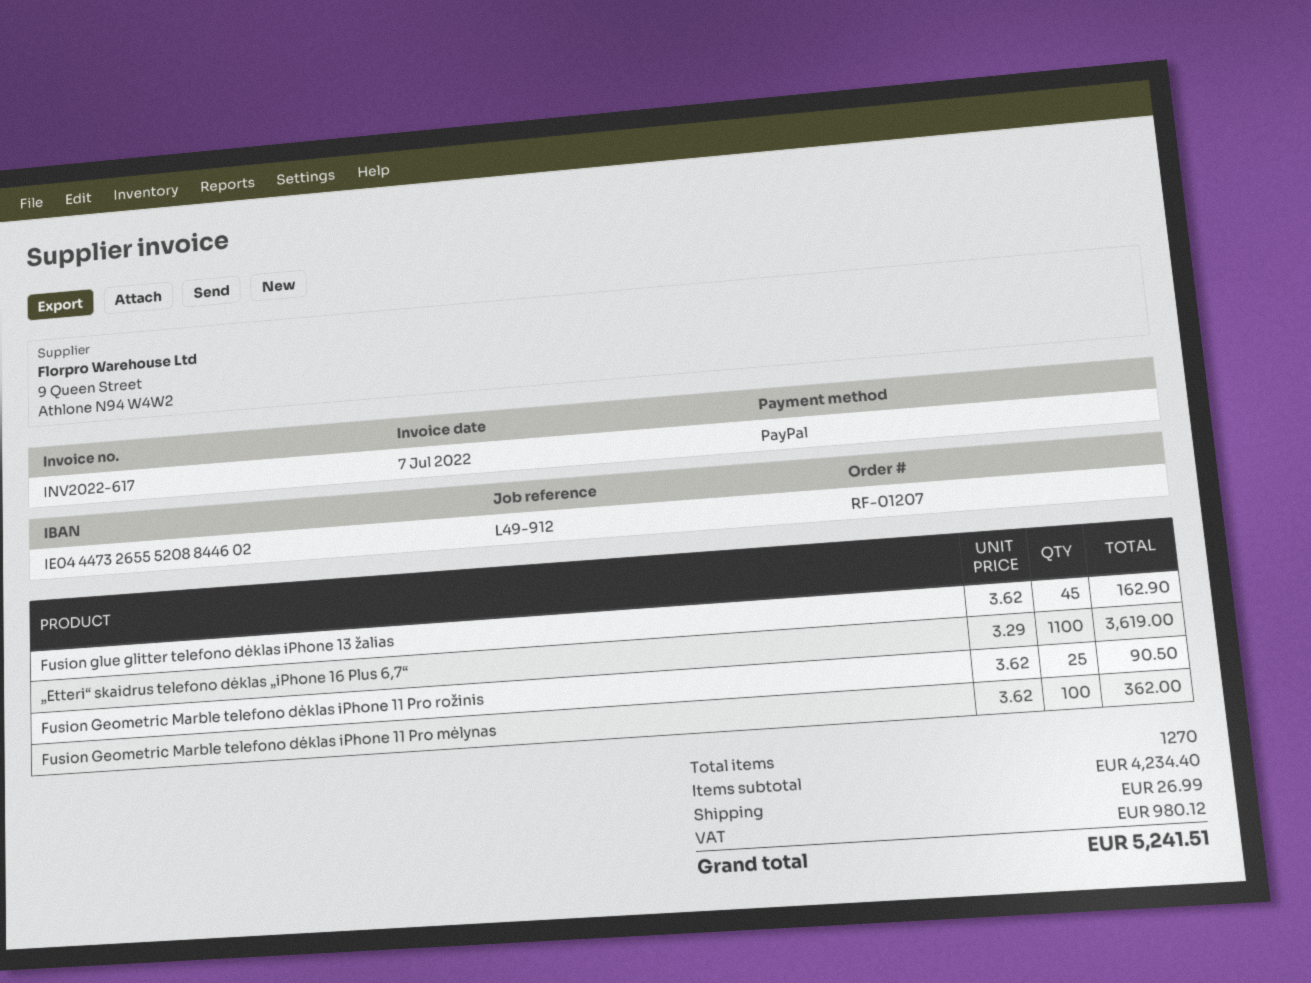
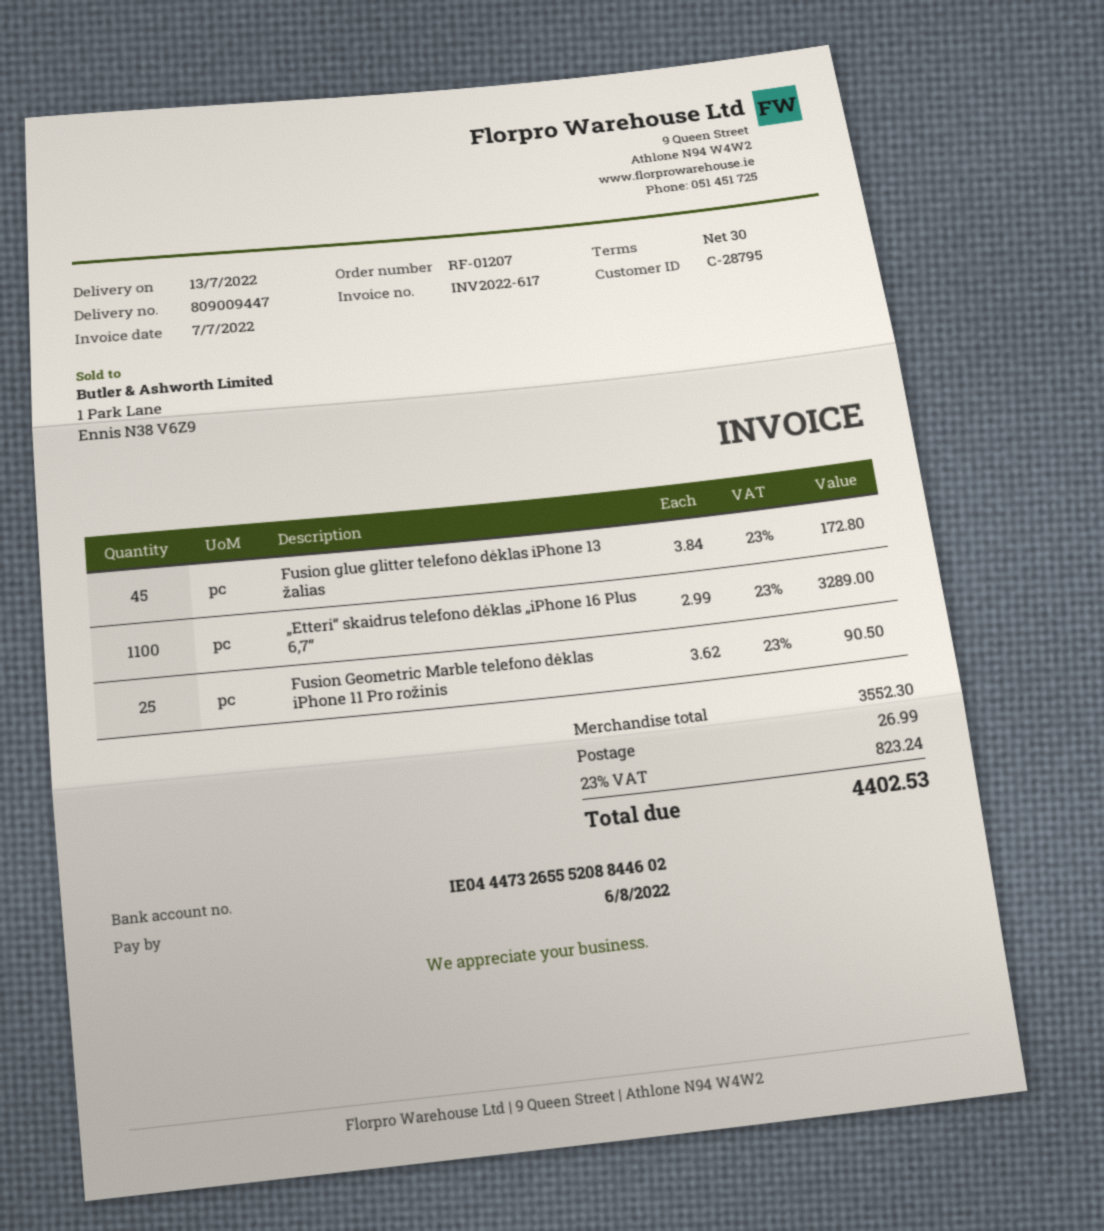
Fusion glue glitter telefono dėklas iPhone 13 žalias: 45 x 3.62 = 162.90 -> 45 x 3.84 = 172.80
„Etteri“ skaidrus telefono dėklas „iPhone 16 Plus 6,7“: 1100 x 3.29 = 3619.00 -> 1100 x 2.99 = 3289.00
Fusion Geometric Marble telefono dėklas iPhone 11 Pro mėlynas: 100 x 3.62 = 362.00 -> none
subtotal: 4234.40 -> 3552.30
tax: 980.12 -> 823.24
total: 5241.51 -> 4402.53

